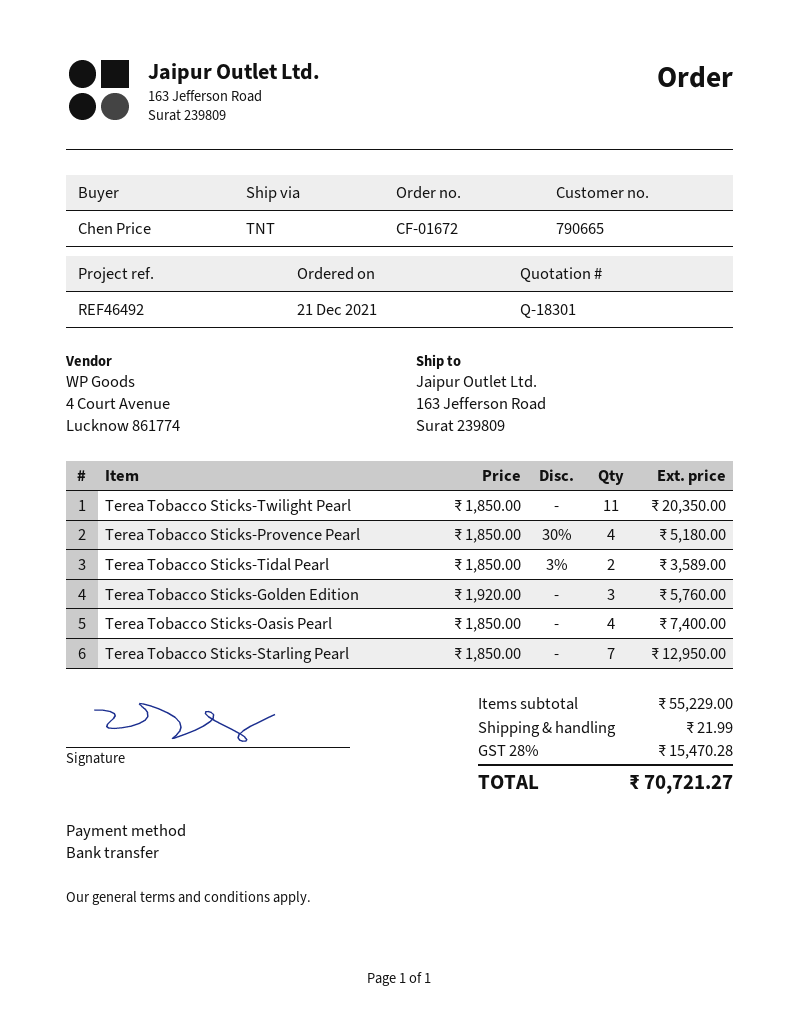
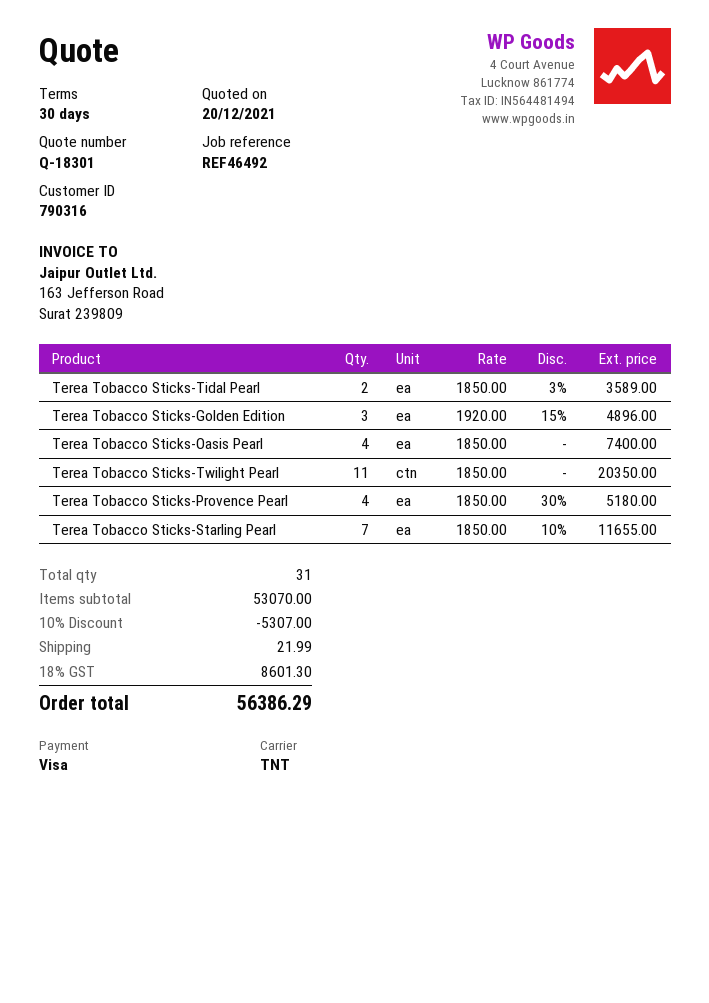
customer number: 790665 -> 790316
payment method: bank transfer -> Visa
Terea Tobacco Sticks-Golden Edition: 3 x 1920.00 = 5760.00 -> 3 x 1920.00 - 15% = 4896.00
Terea Tobacco Sticks-Starling Pearl: 7 x 1850.00 = 12950.00 -> 7 x 1850.00 - 10% = 11655.00
subtotal: 55229.00 -> 53070.00
discount: none -> 10% = 5307.00
tax: 28% = 15470.28 -> 18% = 8601.30
total: 70721.27 -> 56386.29

